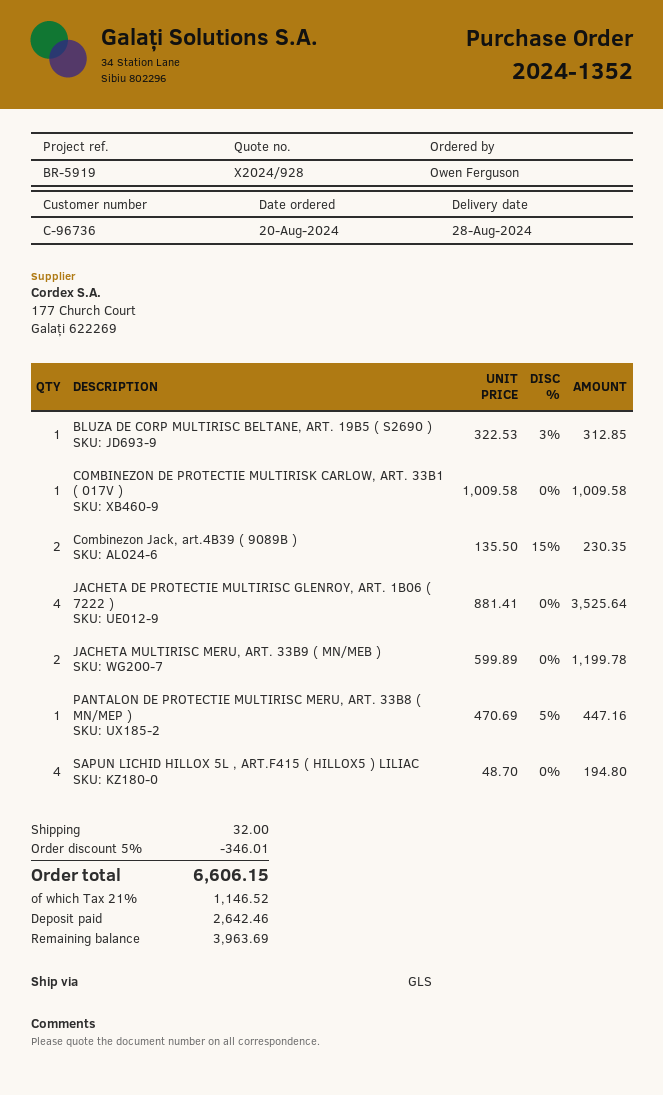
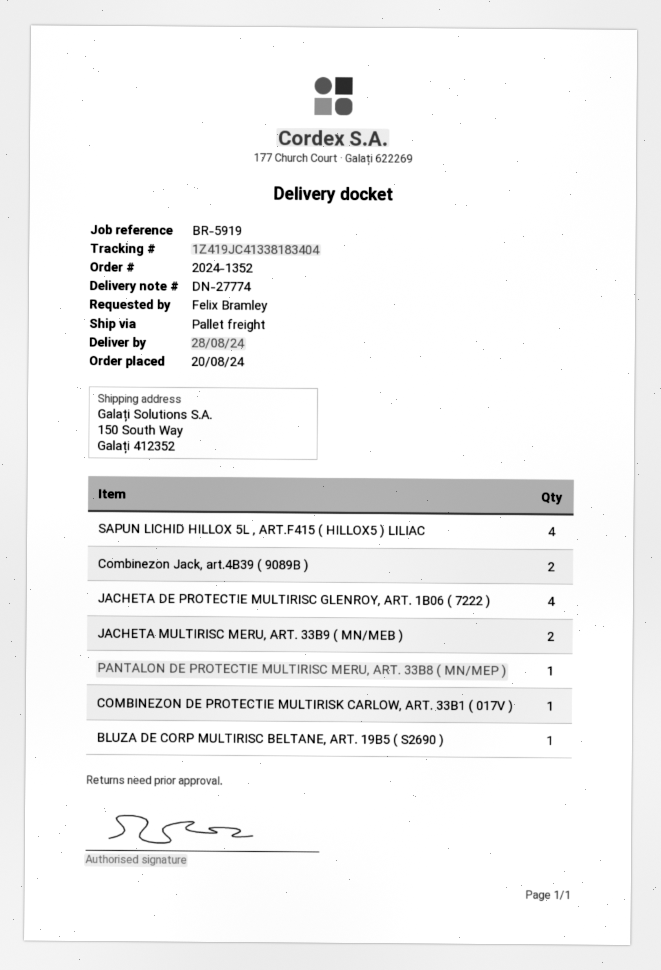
ordered by: Owen Ferguson -> Felix Bramley
shipping method: GLS -> pallet freight

